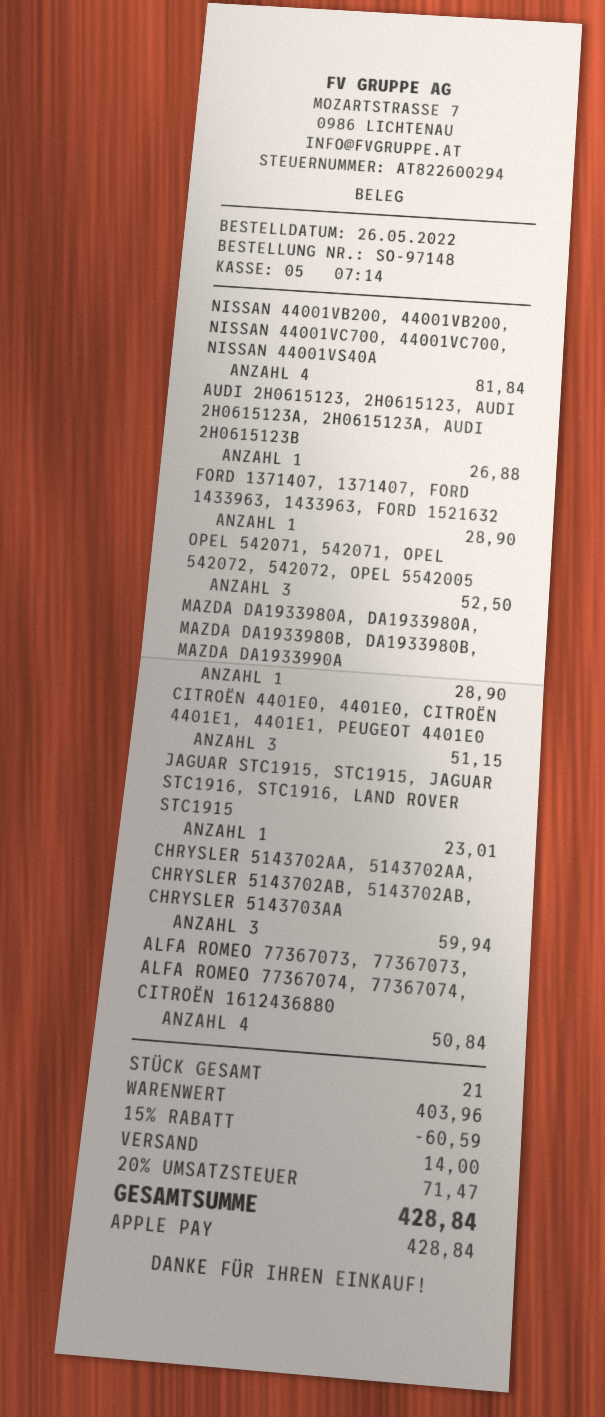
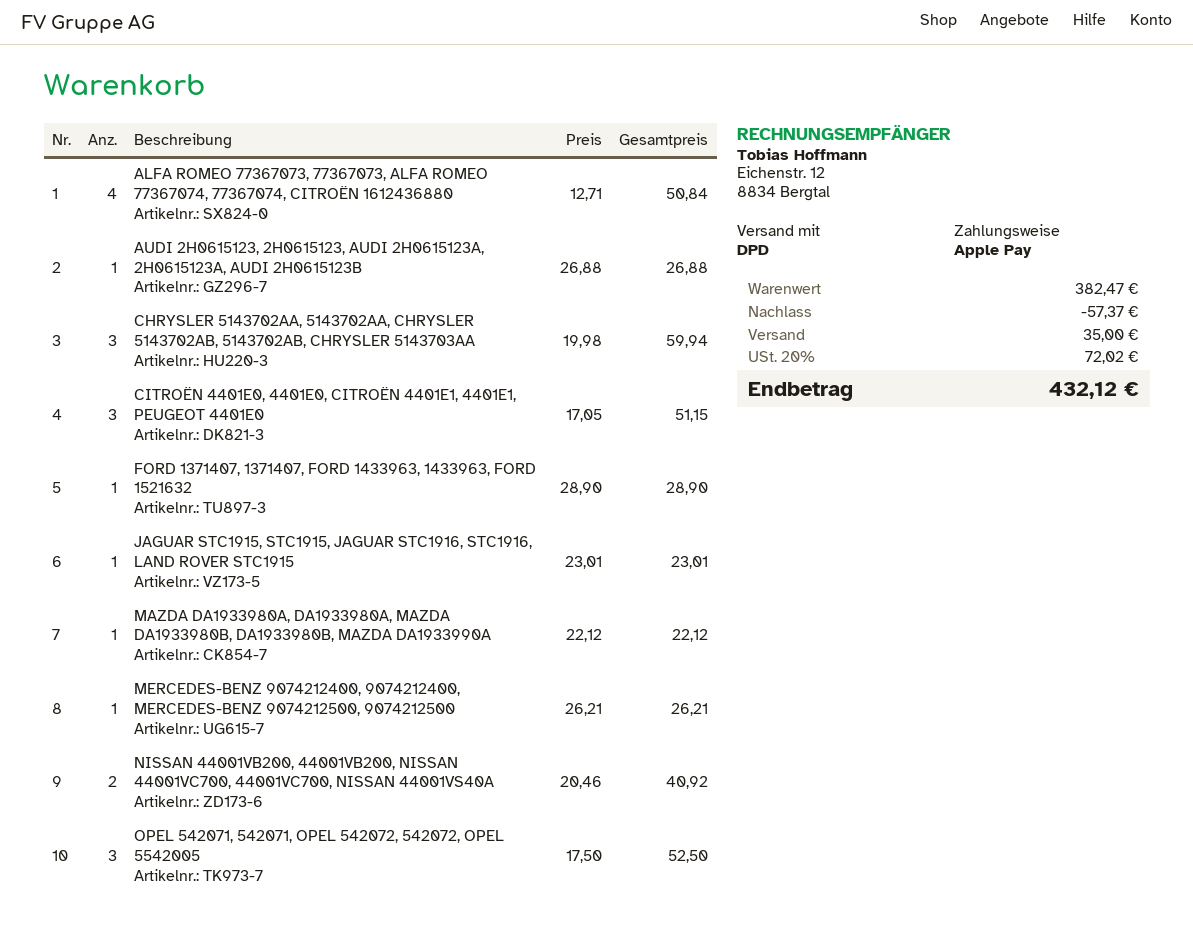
NISSAN 44001VB200, 44001VB200, NISSAN 44001VC700, 44001VC700, NISSAN 44001VS40A: 4 for 81.84 -> 2 for 40.92
MAZDA DA1933980A, DA1933980A, MAZDA DA1933980B, DA1933980B, MAZDA DA1933990A: 1 for 28.90 -> 1 for 22.12
MERCEDES-BENZ 9074212400, 9074212400, MERCEDES-BENZ 9074212500, 9074212500: none -> 1 for 26.21
subtotal: 403.96 -> 382.47
discount: 60.59 -> 57.37
shipping: 14.00 -> 35.00
tax: 20% = 71.47 -> 20% = 72.02
total: 428.84 -> 432.12

